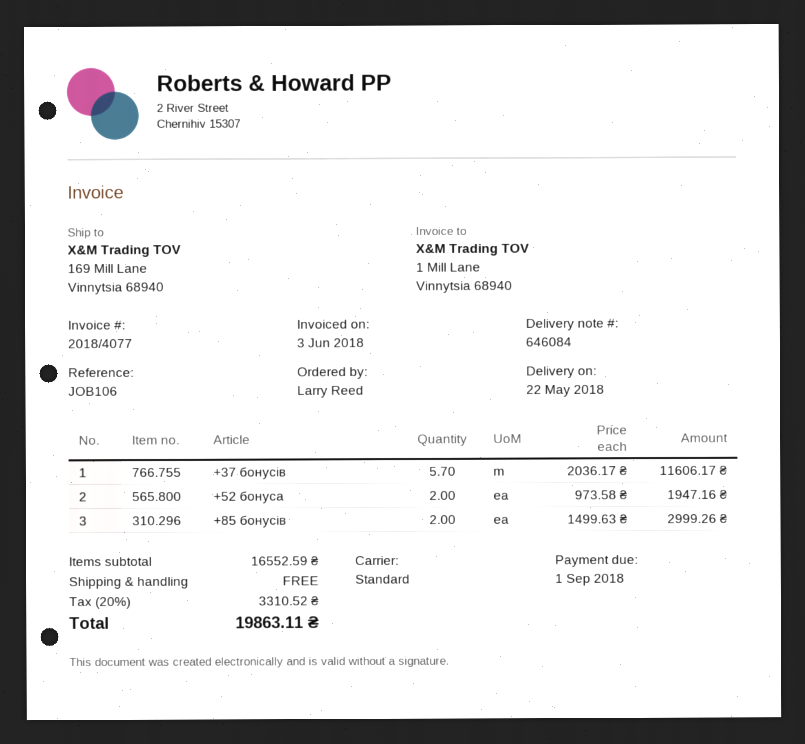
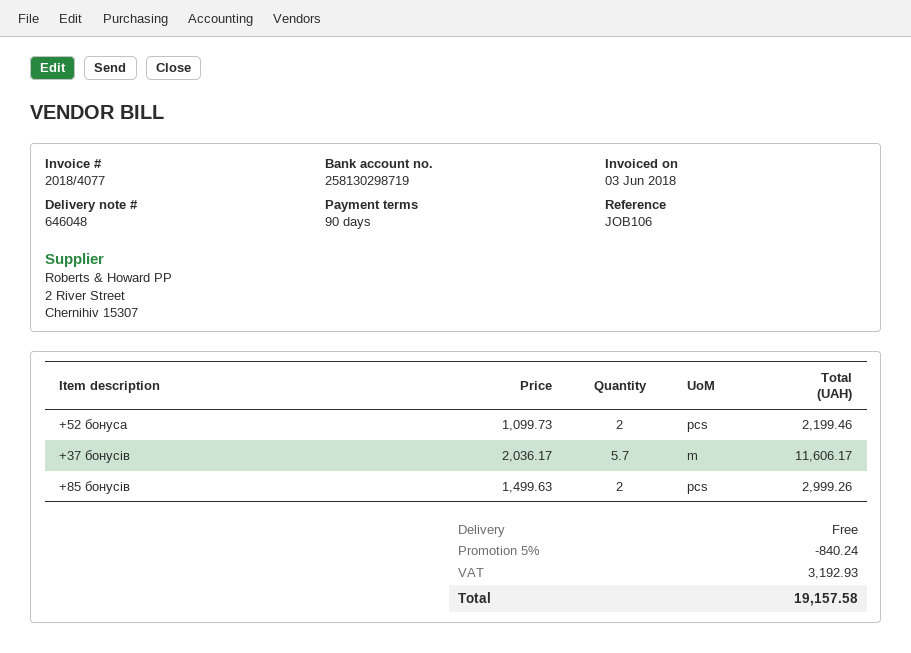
delivery note number: 646084 -> 646048
+52 бонуса: 2 x 973.58 = 1947.16 -> 2 x 1099.73 = 2199.46
discount: none -> 5% = 840.24
tax: 3310.52 -> 3192.93
total: 19863.11 -> 19157.58

